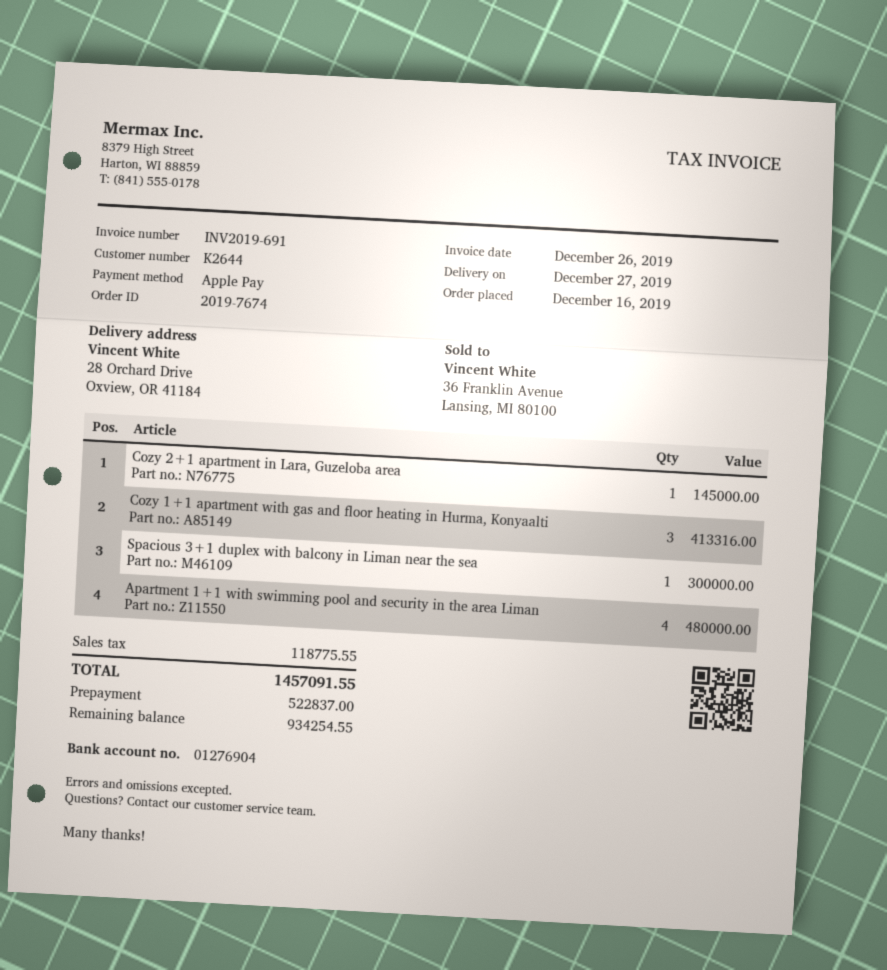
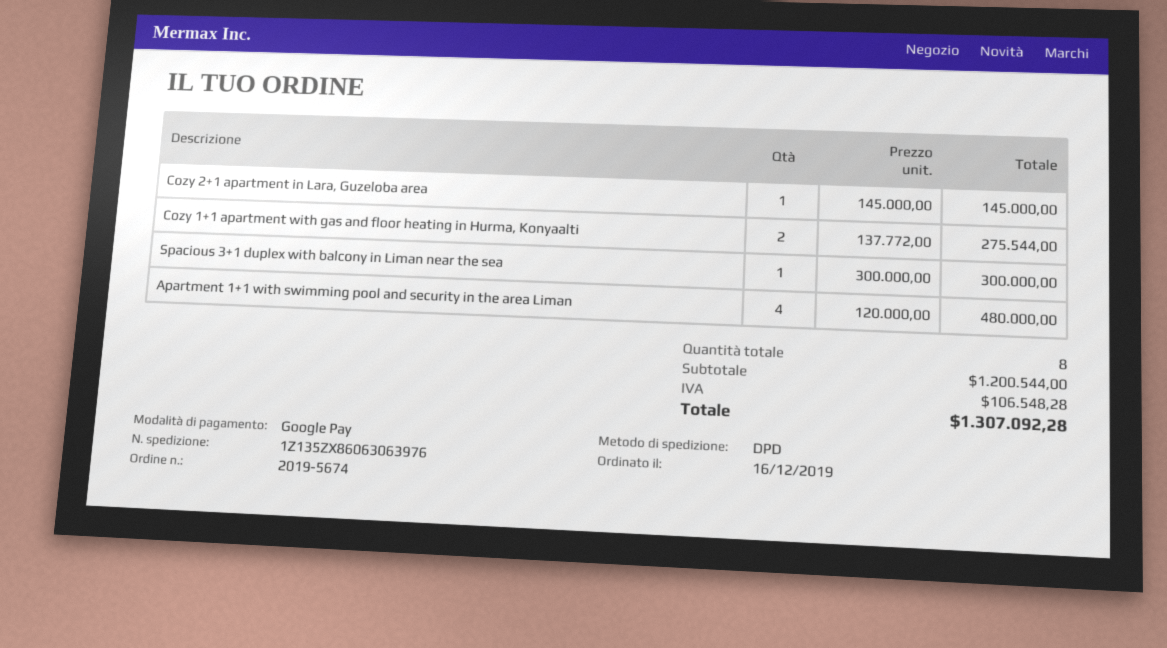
order number: 2019-7674 -> 2019-5674
payment method: Apple Pay -> Google Pay
Cozy 1+1 apartment with gas and floor heating in Hurma, Konyaalti: 3 for 413316.00 -> 2 for 275544.00
tax: 118775.55 -> 106548.28
total: 1457091.55 -> 1307092.28

